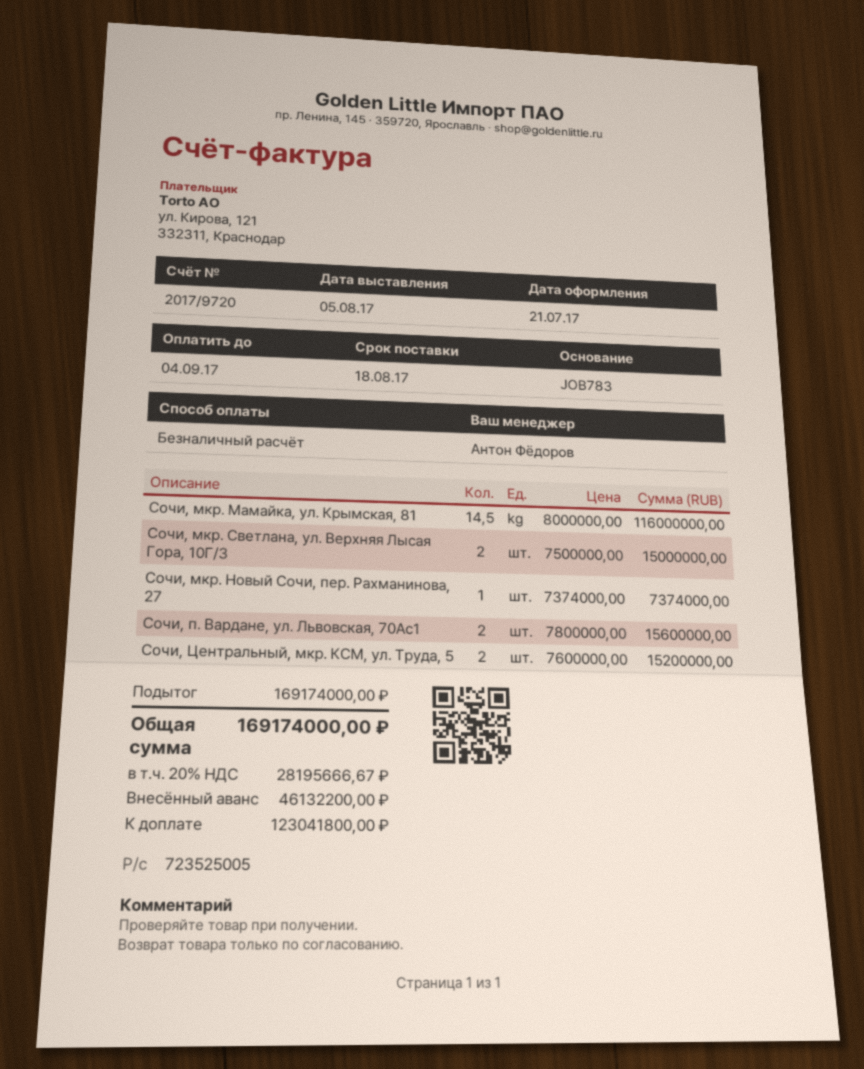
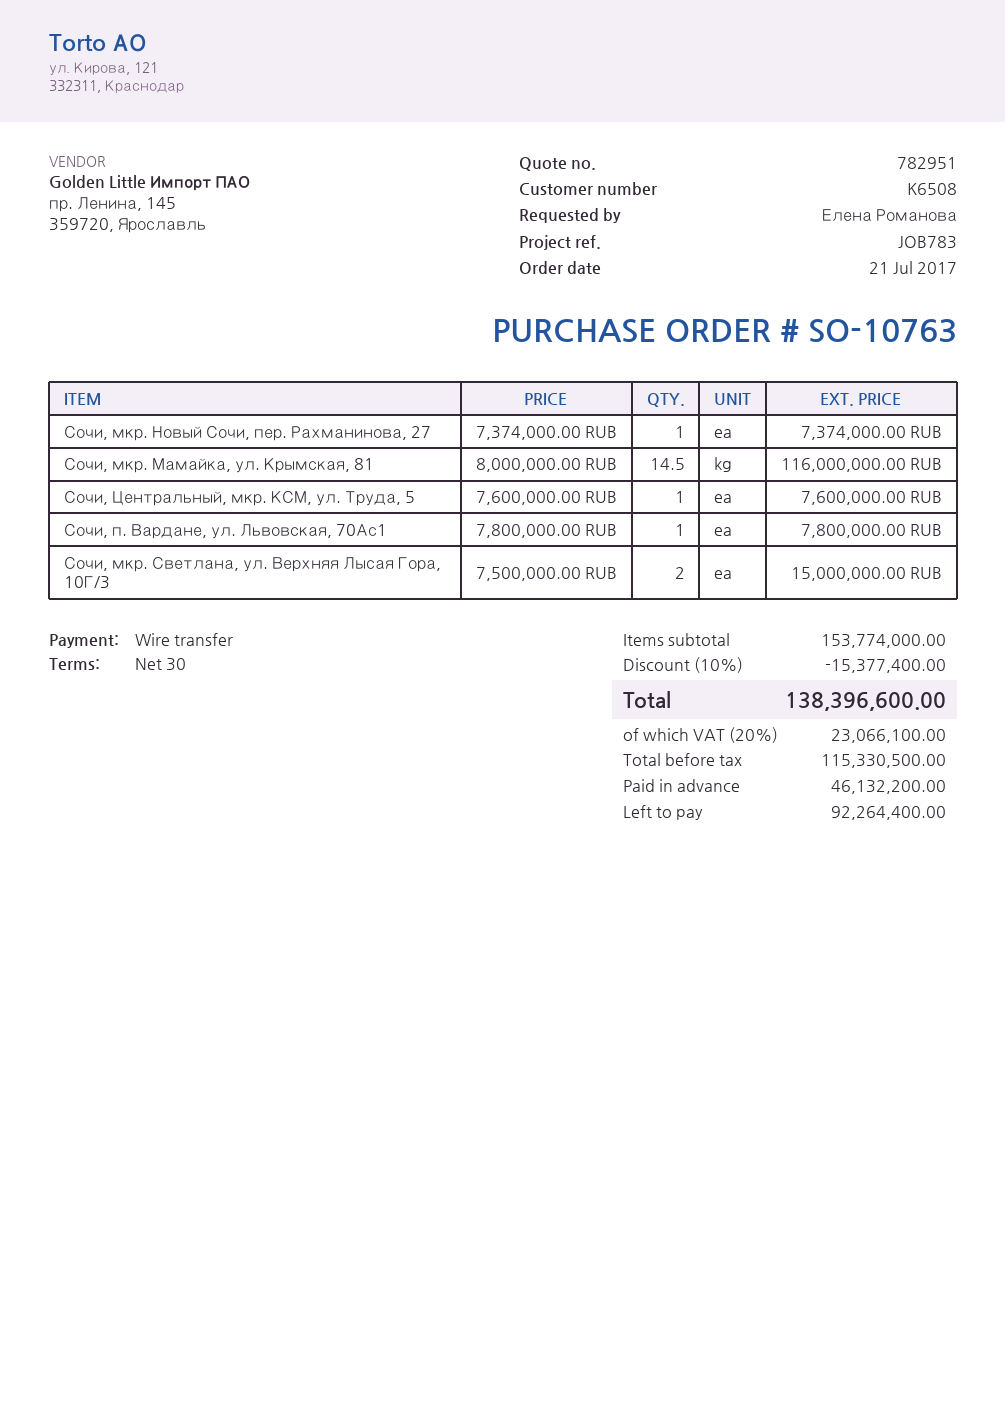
Сочи, п. Вардане, ул. Львовская, 70Ас1: 2 x 7800000.00 = 15600000.00 -> 1 x 7800000.00 = 7800000.00
Сочи, Центральный, мкр. КСМ, ул. Труда, 5: 2 x 7600000.00 = 15200000.00 -> 1 x 7600000.00 = 7600000.00
subtotal: 169174000.00 -> 153774000.00
discount: none -> 10% = 15377400.00
tax: 20% = 28195666.67 -> 20% = 23066100.00
total: 169174000.00 -> 138396600.00
balance: 123041800.00 -> 92264400.00

